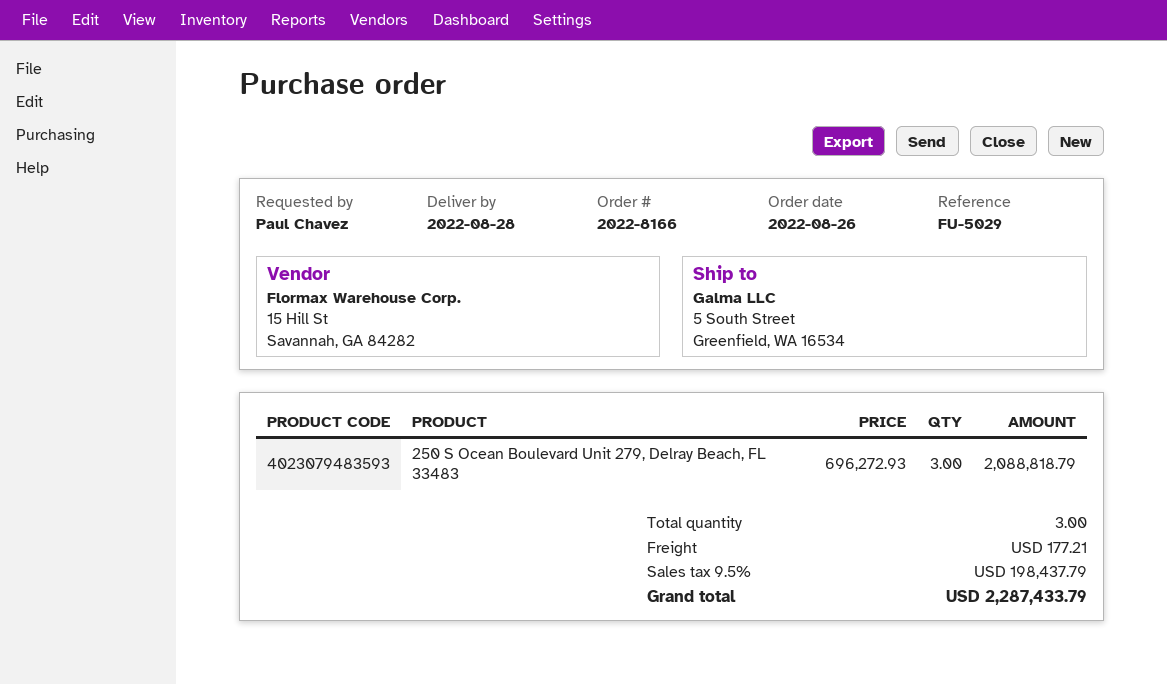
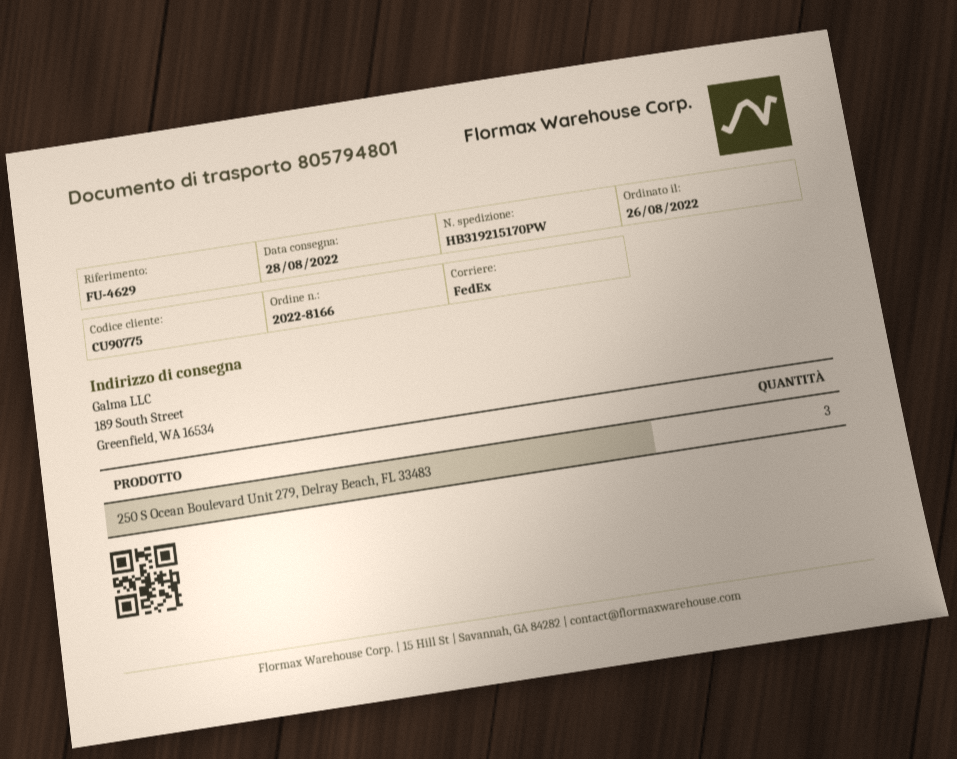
reference: FU-5029 -> FU-4629
ship to: 5 South Street, Greenfield, WA 16534 -> 189 South Street, Greenfield, WA 16534

